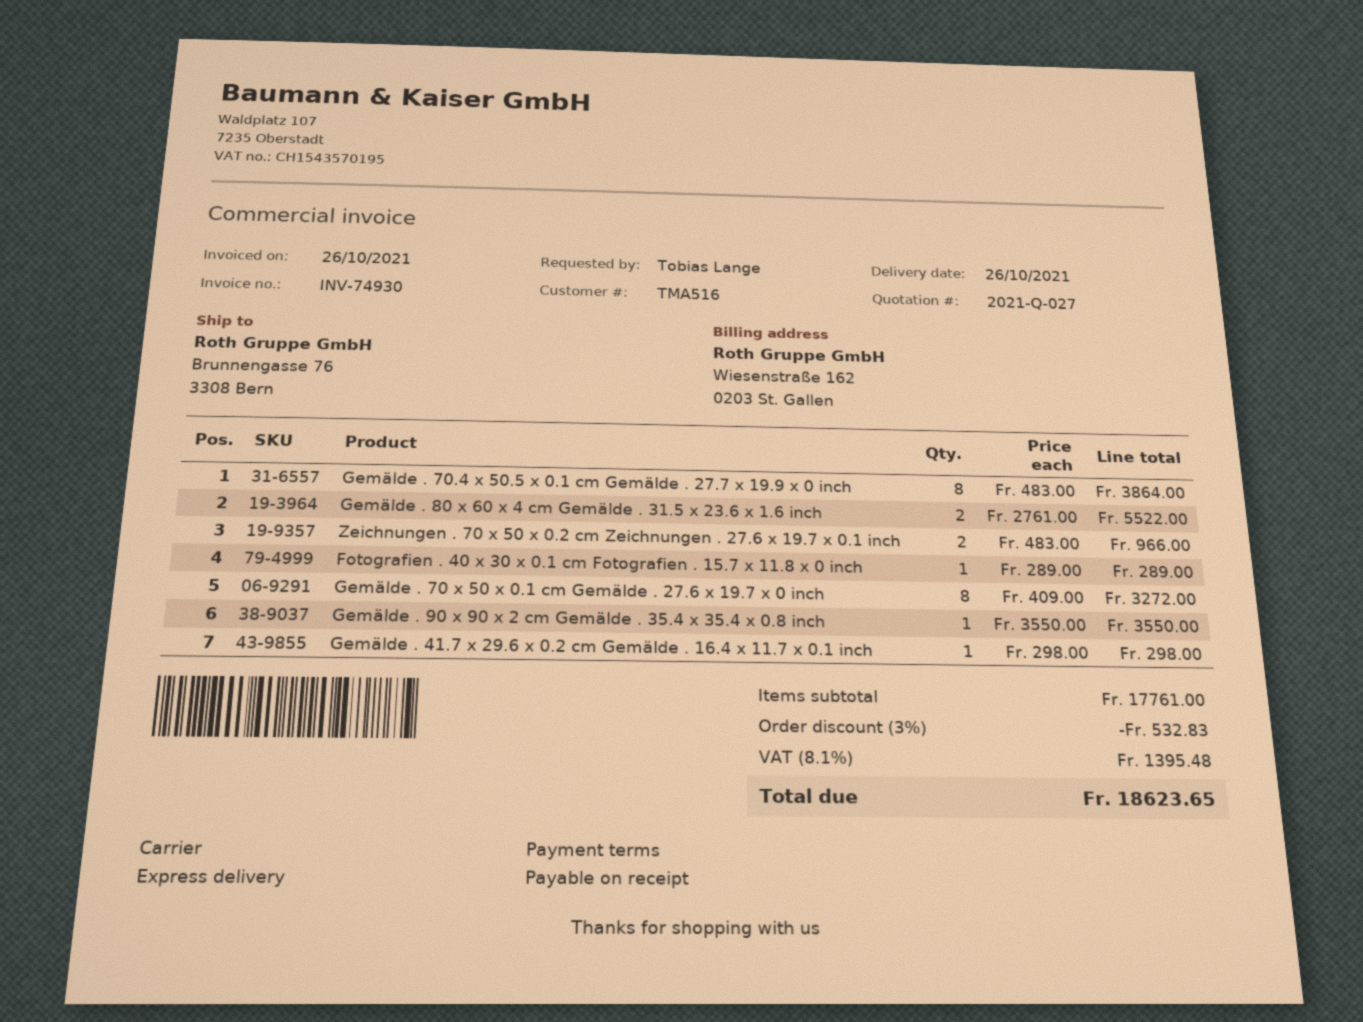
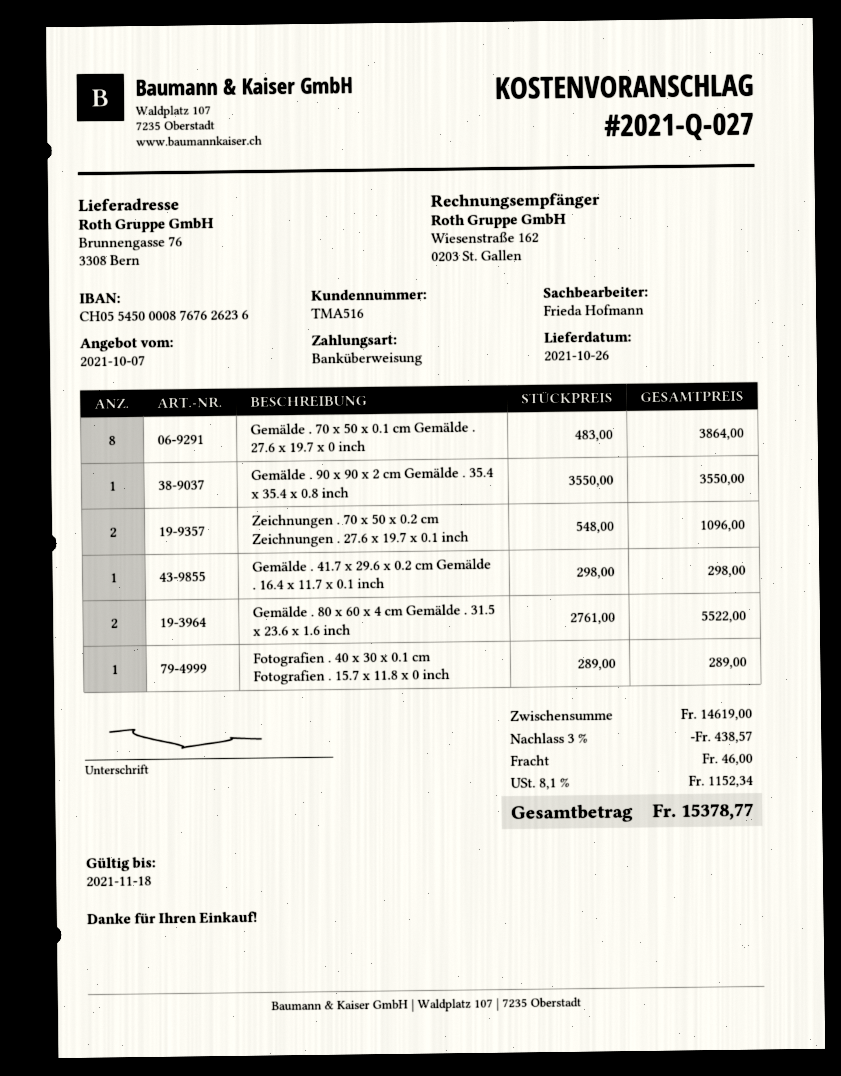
Gemälde . 70.4 x 50.5 x 0.1 cm Gemälde . 27.7 x 19.9 x 0 inch: 8 x 483.00 = 3864.00 -> none
Zeichnungen . 70 x 50 x 0.2 cm Zeichnungen . 27.6 x 19.7 x 0.1 inch: 2 x 483.00 = 966.00 -> 2 x 548.00 = 1096.00
Gemälde . 70 x 50 x 0.1 cm Gemälde . 27.6 x 19.7 x 0 inch: 8 x 409.00 = 3272.00 -> 8 x 483.00 = 3864.00
subtotal: 17761.00 -> 14619.00
discount: 3% = 532.83 -> 3% = 438.57
shipping: none -> 46.00
tax: 8.1% = 1395.48 -> 8.1% = 1152.34
total: 18623.65 -> 15378.77

